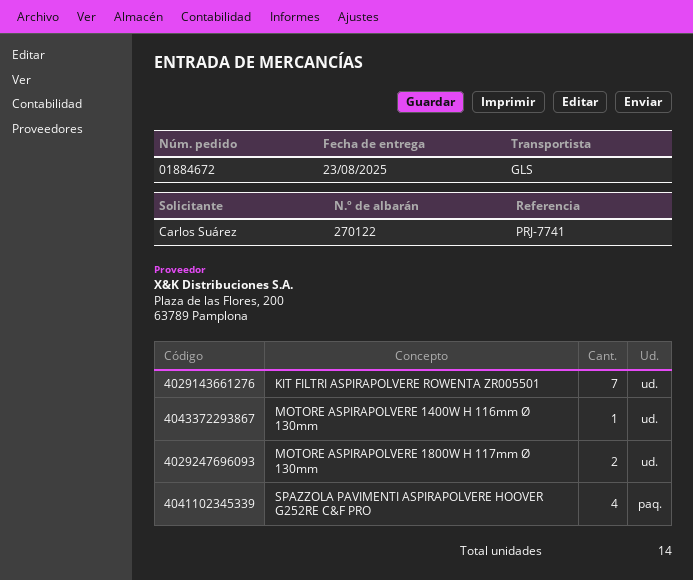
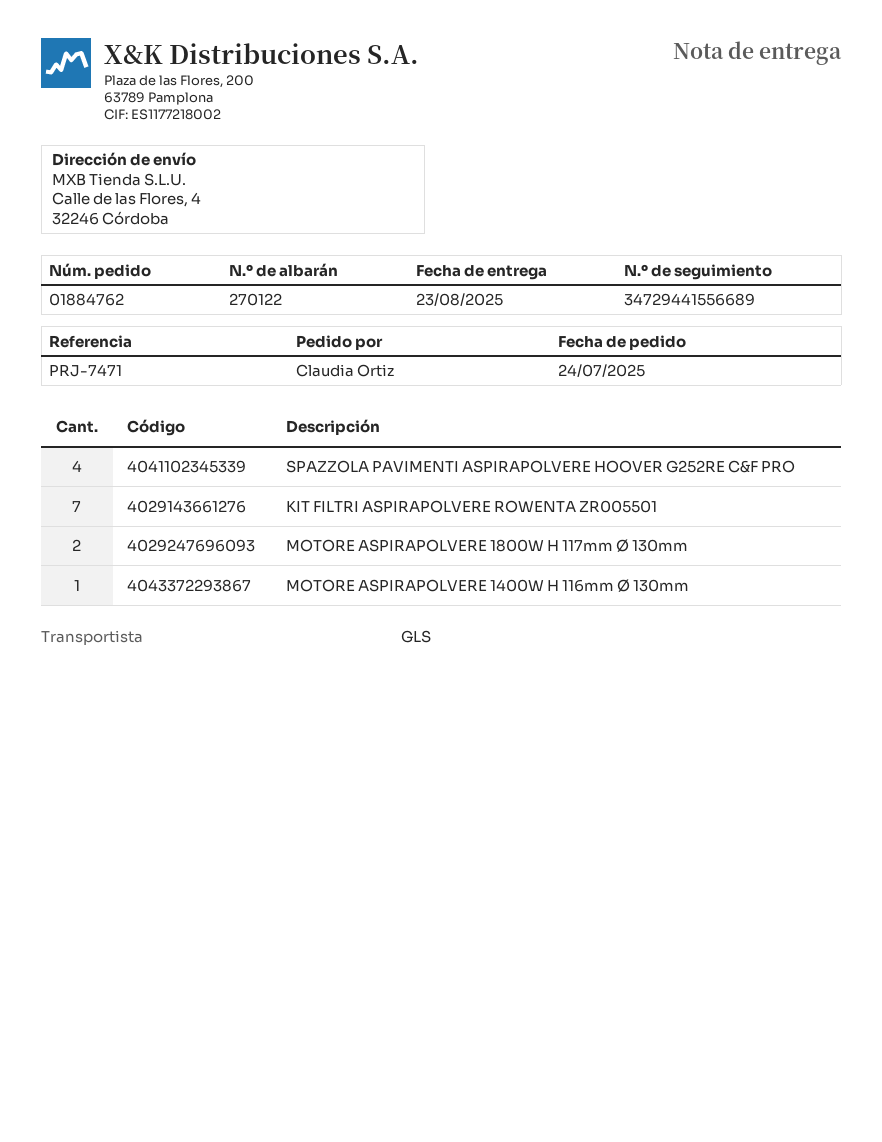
order number: 01884672 -> 01884762
reference: PRJ-7741 -> PRJ-7471
ordered by: Carlos Suárez -> Claudia Ortiz

